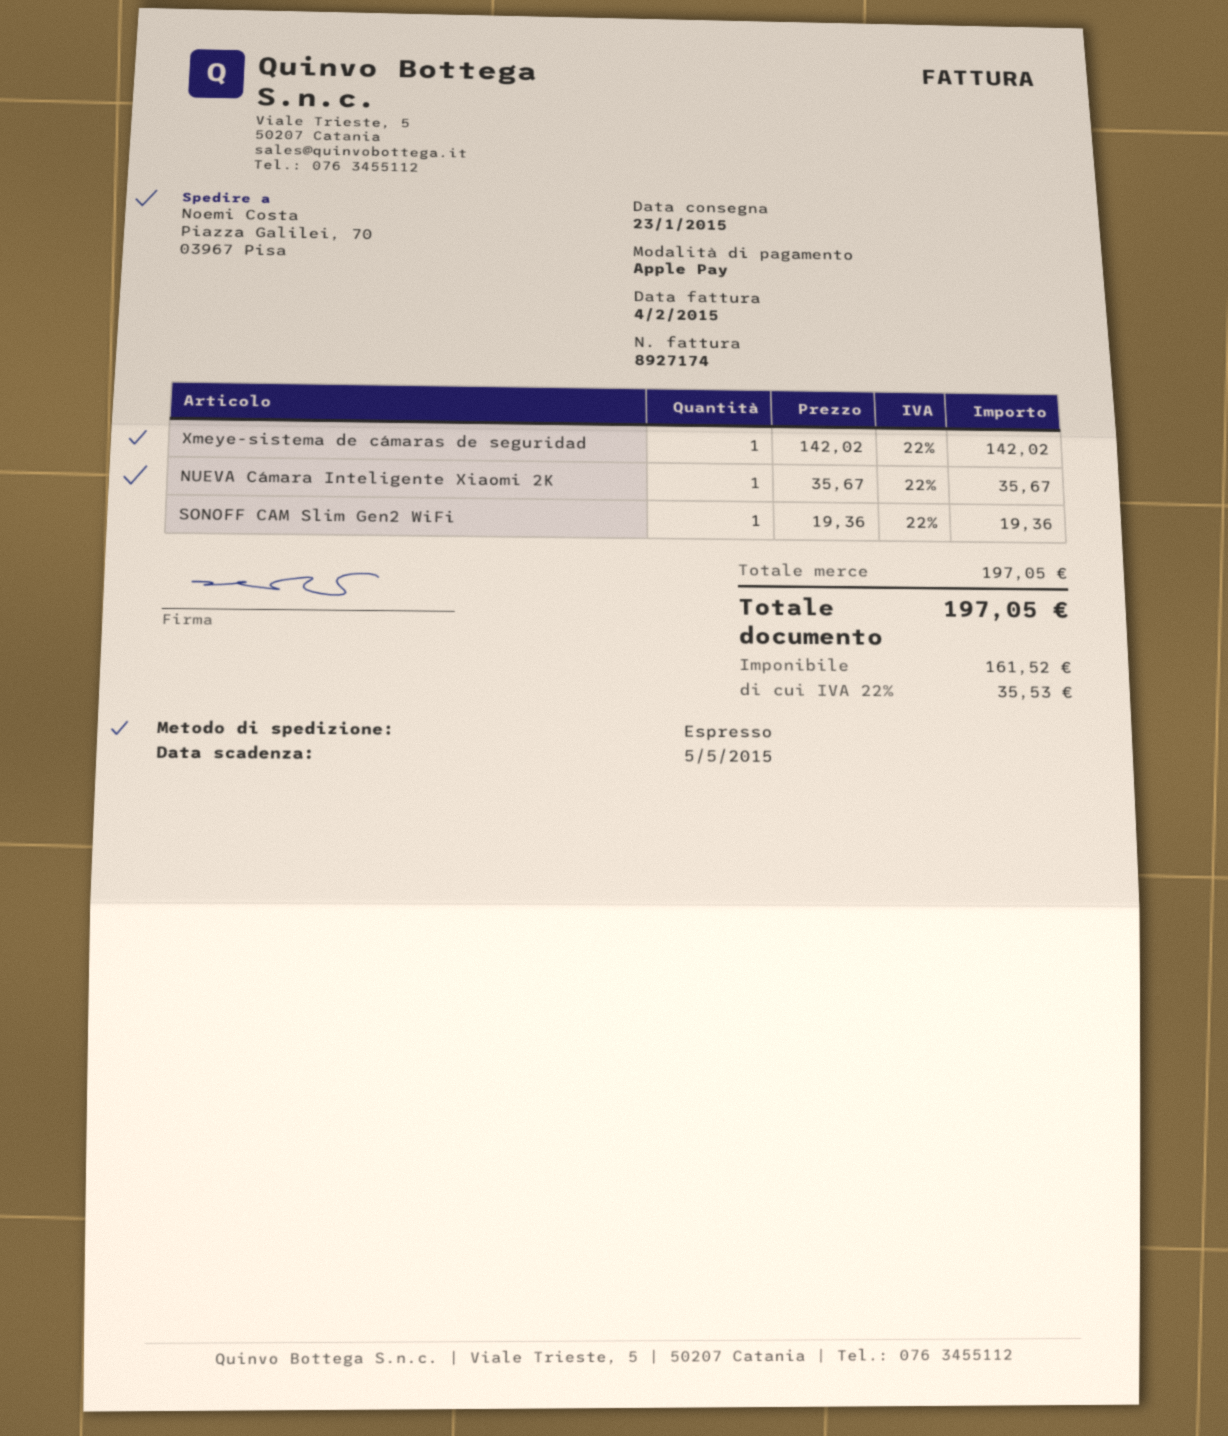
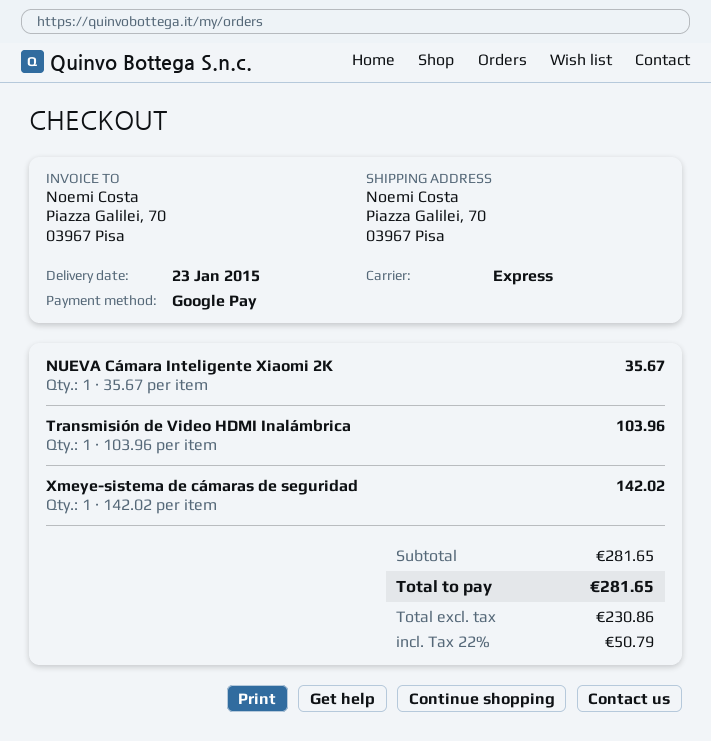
payment method: Apple Pay -> Google Pay
SONOFF CAM Slim Gen2 WiFi: 1 x 19.36 = 19.36 -> none
Transmisión de Video HDMI Inalámbrica: none -> 1 x 103.96 = 103.96
subtotal: 197.05 -> 281.65
net: 161.52 -> 230.86
tax: 22% = 35.53 -> 22% = 50.79
total: 197.05 -> 281.65

